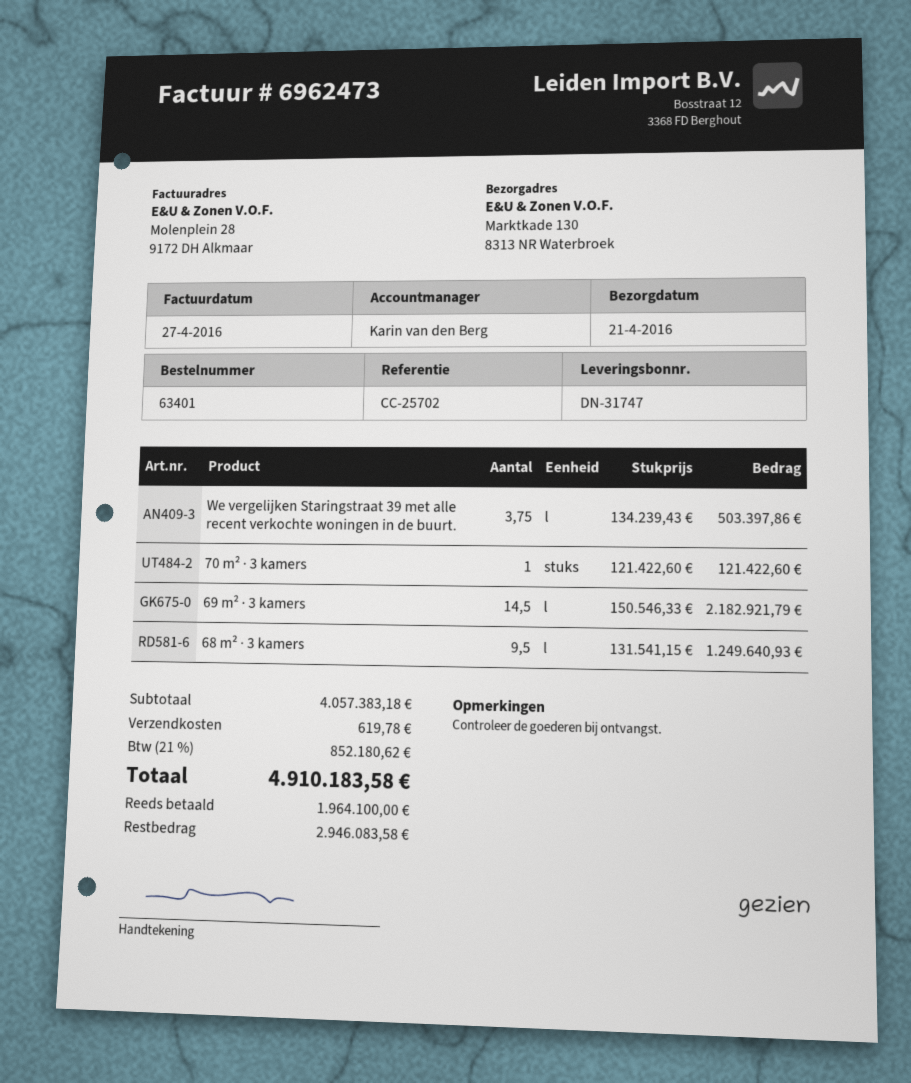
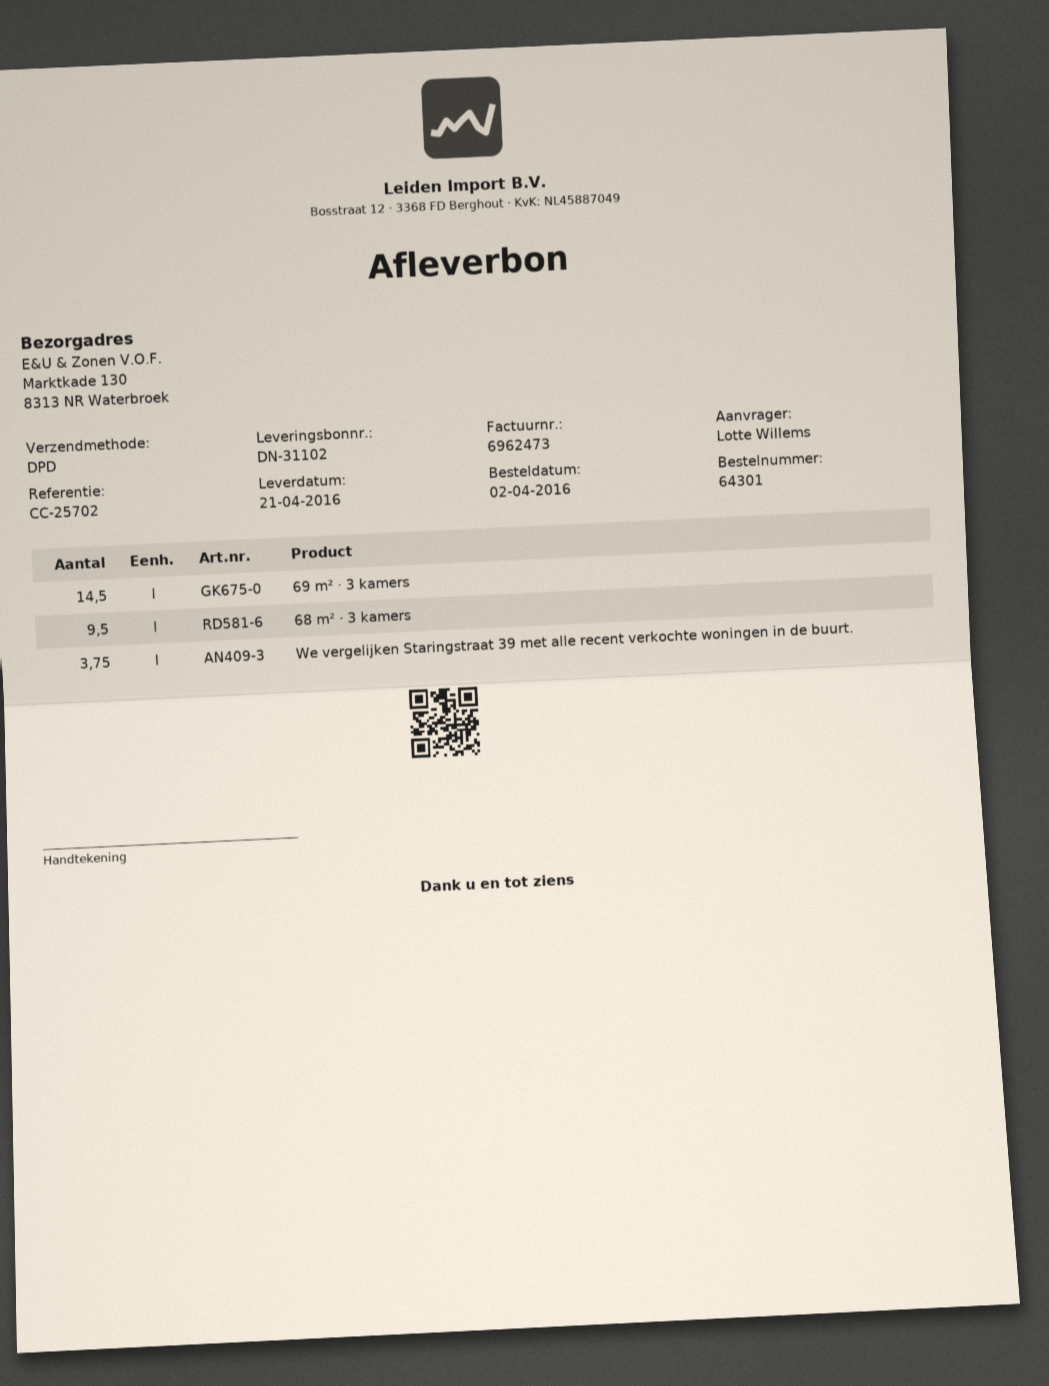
order number: 63401 -> 64301
delivery note number: DN-31747 -> DN-31102
70 m² · 3 kamers: 1 -> none

